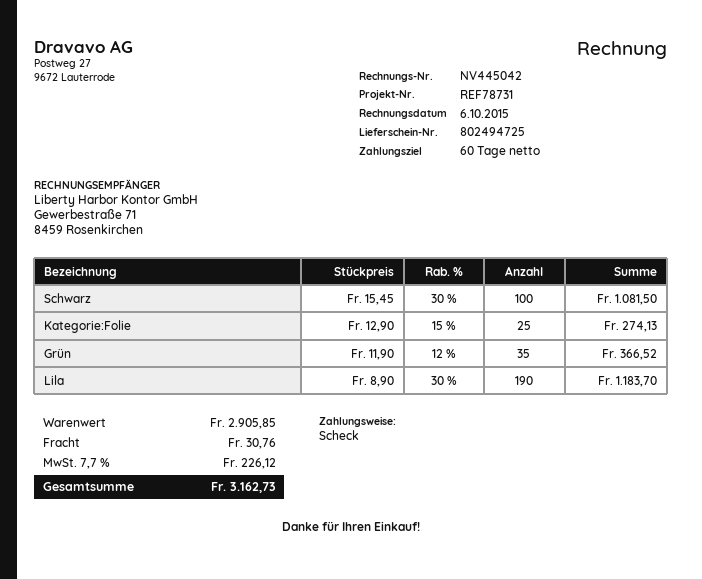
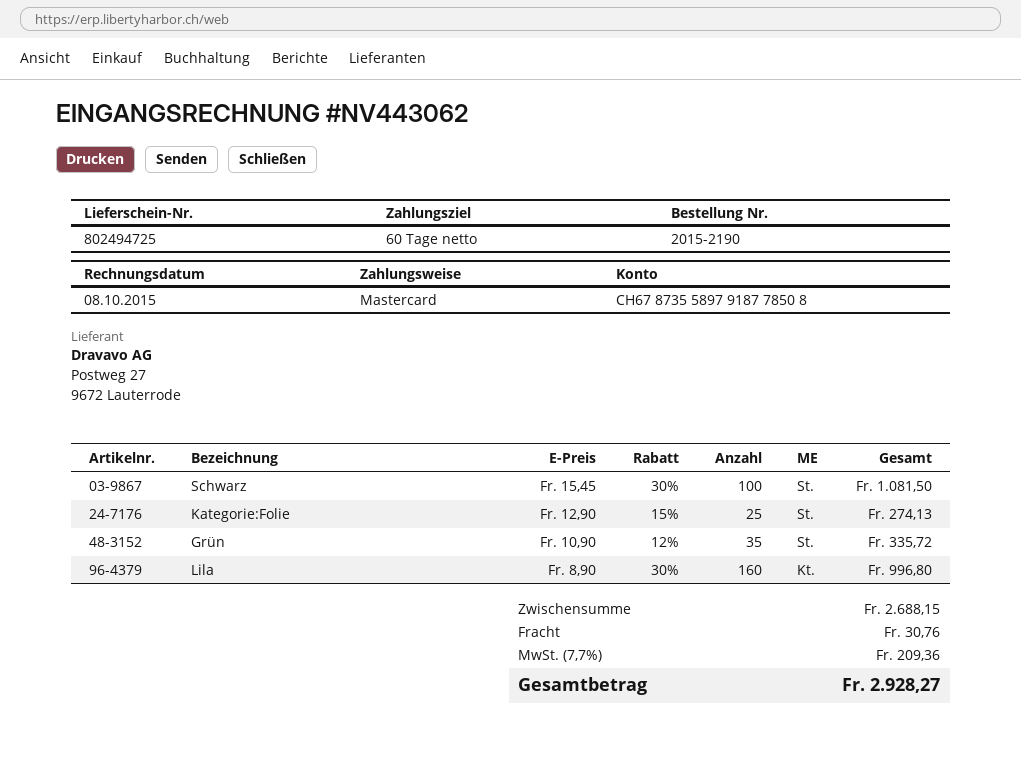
invoice number: NV445042 -> NV443062
invoice date: 2015-10-06 -> 2015-10-08
payment method: cheque -> Mastercard
Grün: 35 x 11.90 - 12% = 366.52 -> 35 x 10.90 - 12% = 335.72
Lila: 190 x 8.90 - 30% = 1183.70 -> 160 x 8.90 - 30% = 996.80
subtotal: 2905.85 -> 2688.15
tax: 7.7% = 226.12 -> 7.7% = 209.36
total: 3162.73 -> 2928.27

